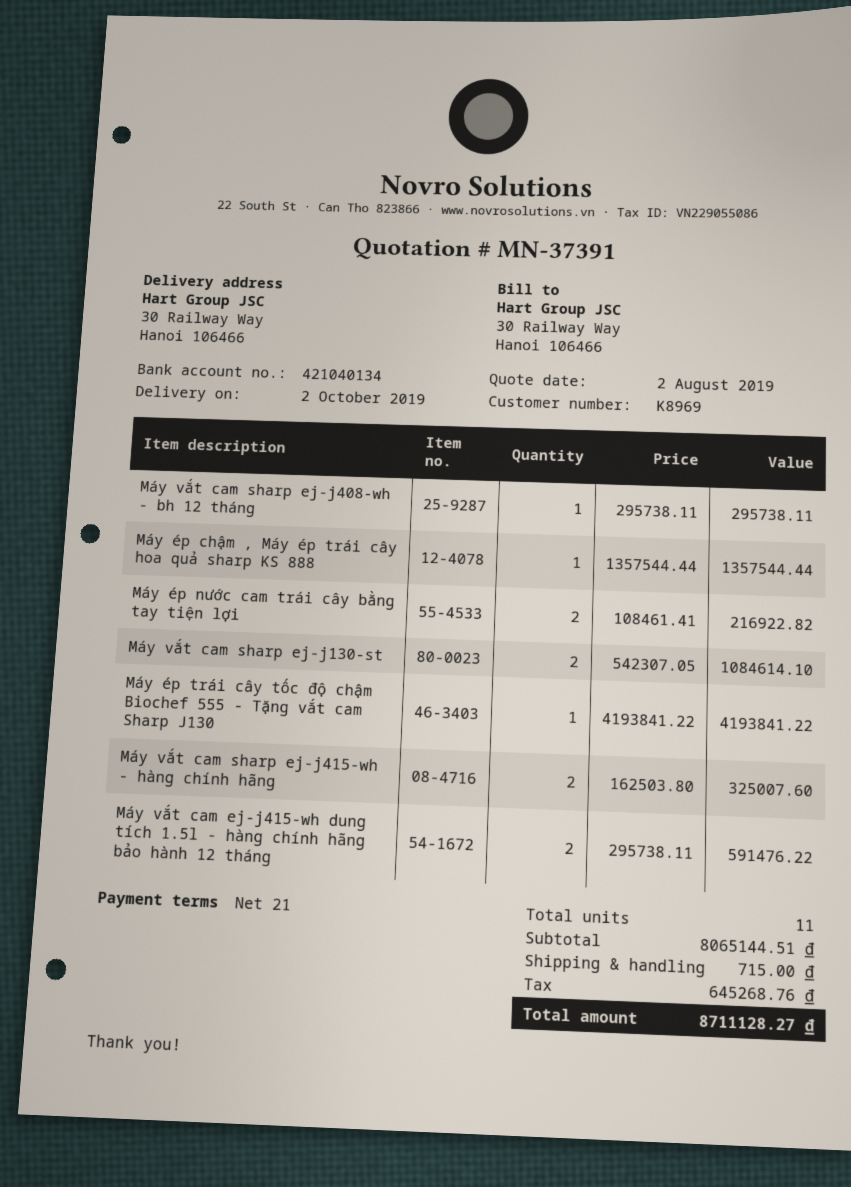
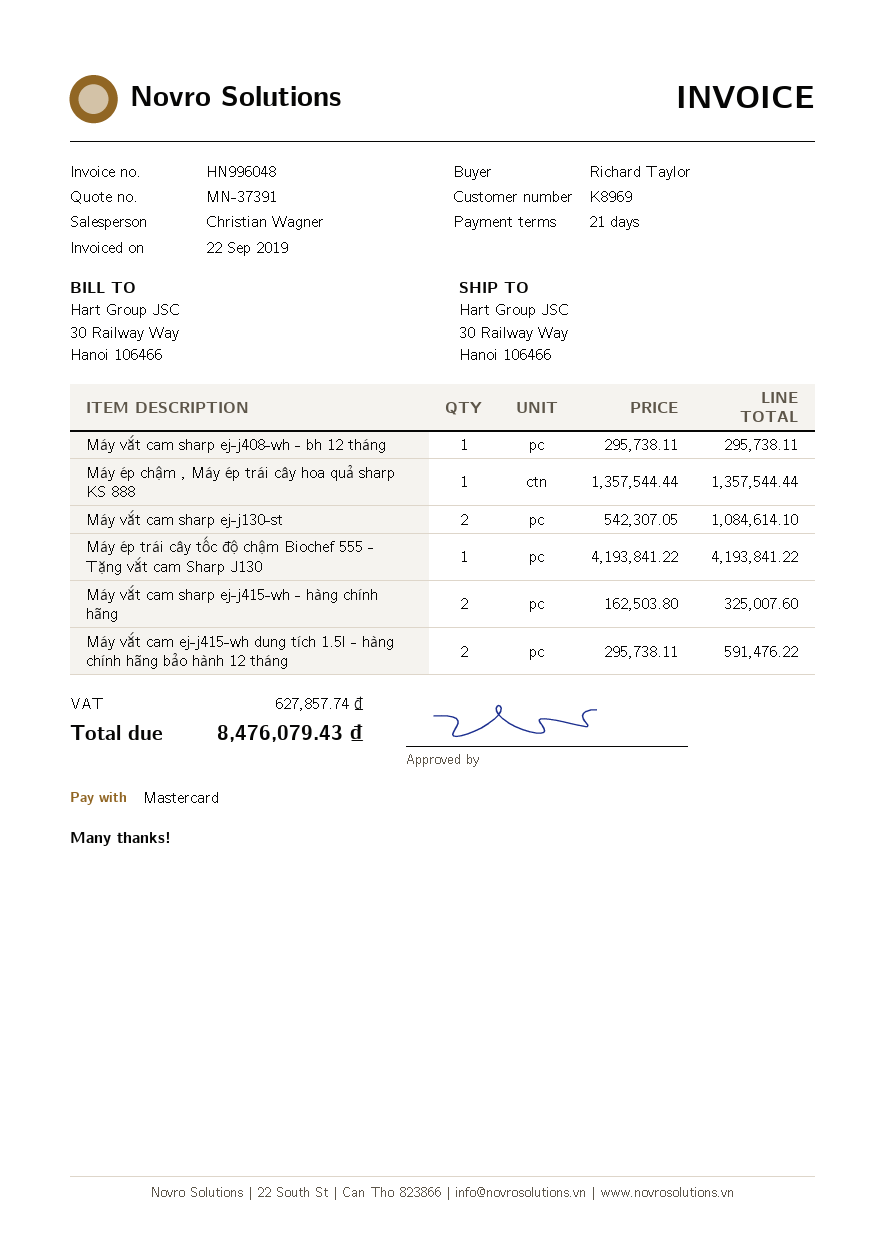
Máy ép nước cam trái cây bằng tay tiện lợi: 2 x 108461.41 = 216922.82 -> none
shipping: 715.00 -> none
tax: 645268.76 -> 627857.74
total: 8711128.27 -> 8476079.43

